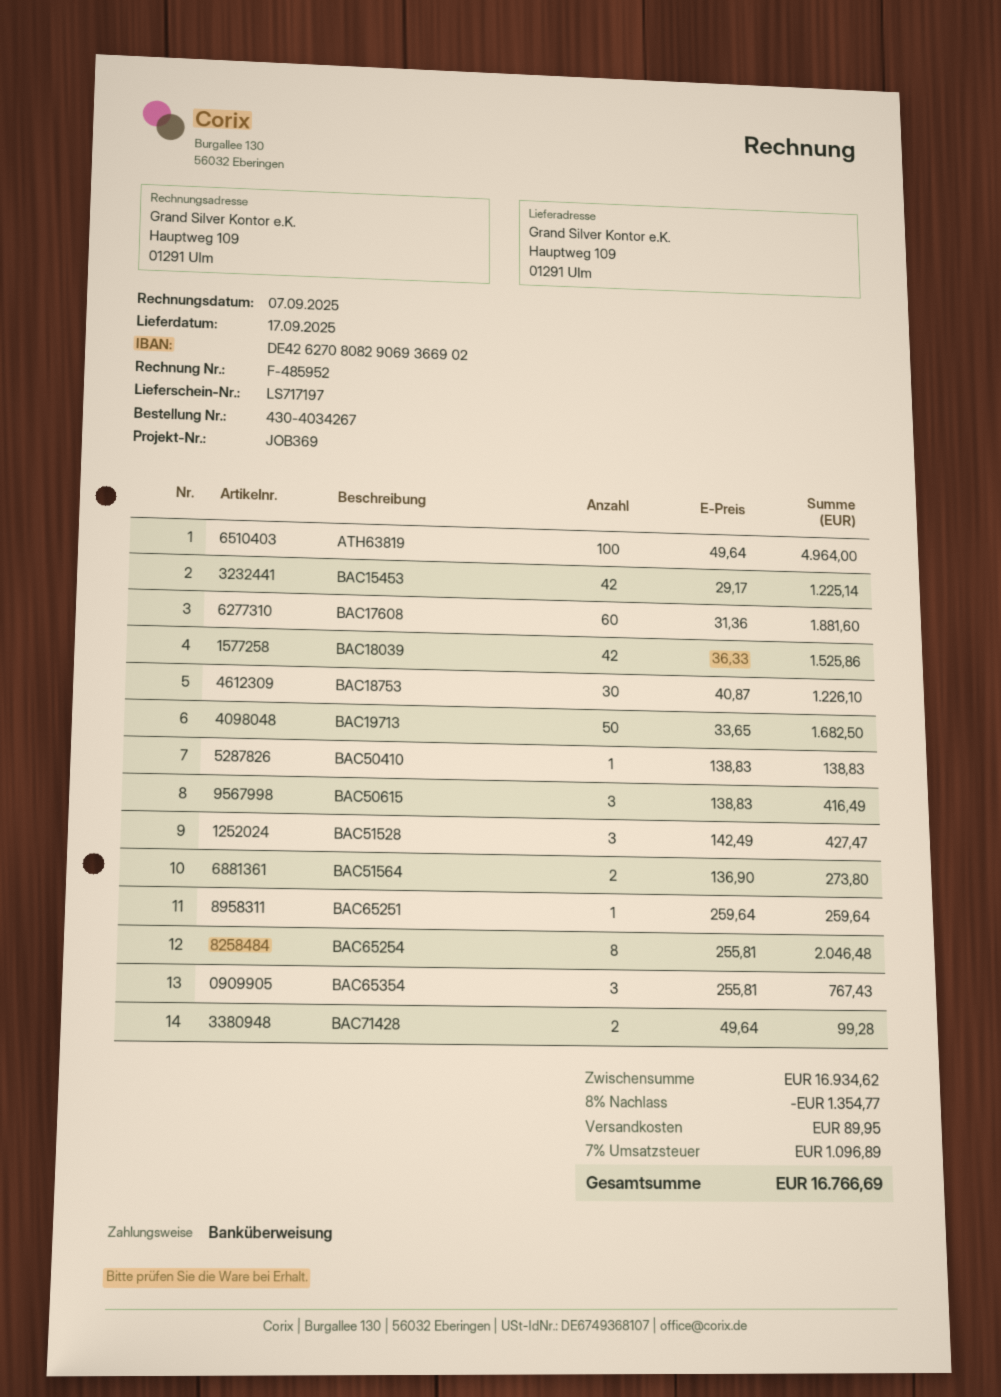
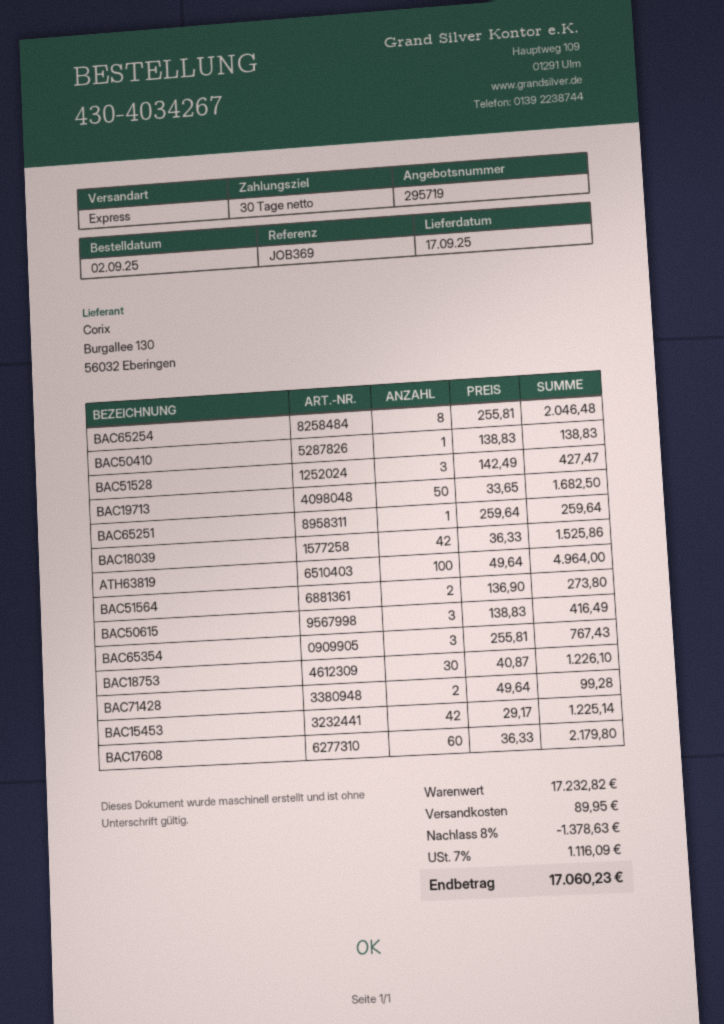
BAC17608: 60 x 31.36 = 1881.60 -> 60 x 36.33 = 2179.80
subtotal: 16934.62 -> 17232.82
discount: 8% = 1354.77 -> 8% = 1378.63
tax: 7% = 1096.89 -> 7% = 1116.09
total: 16766.69 -> 17060.23

